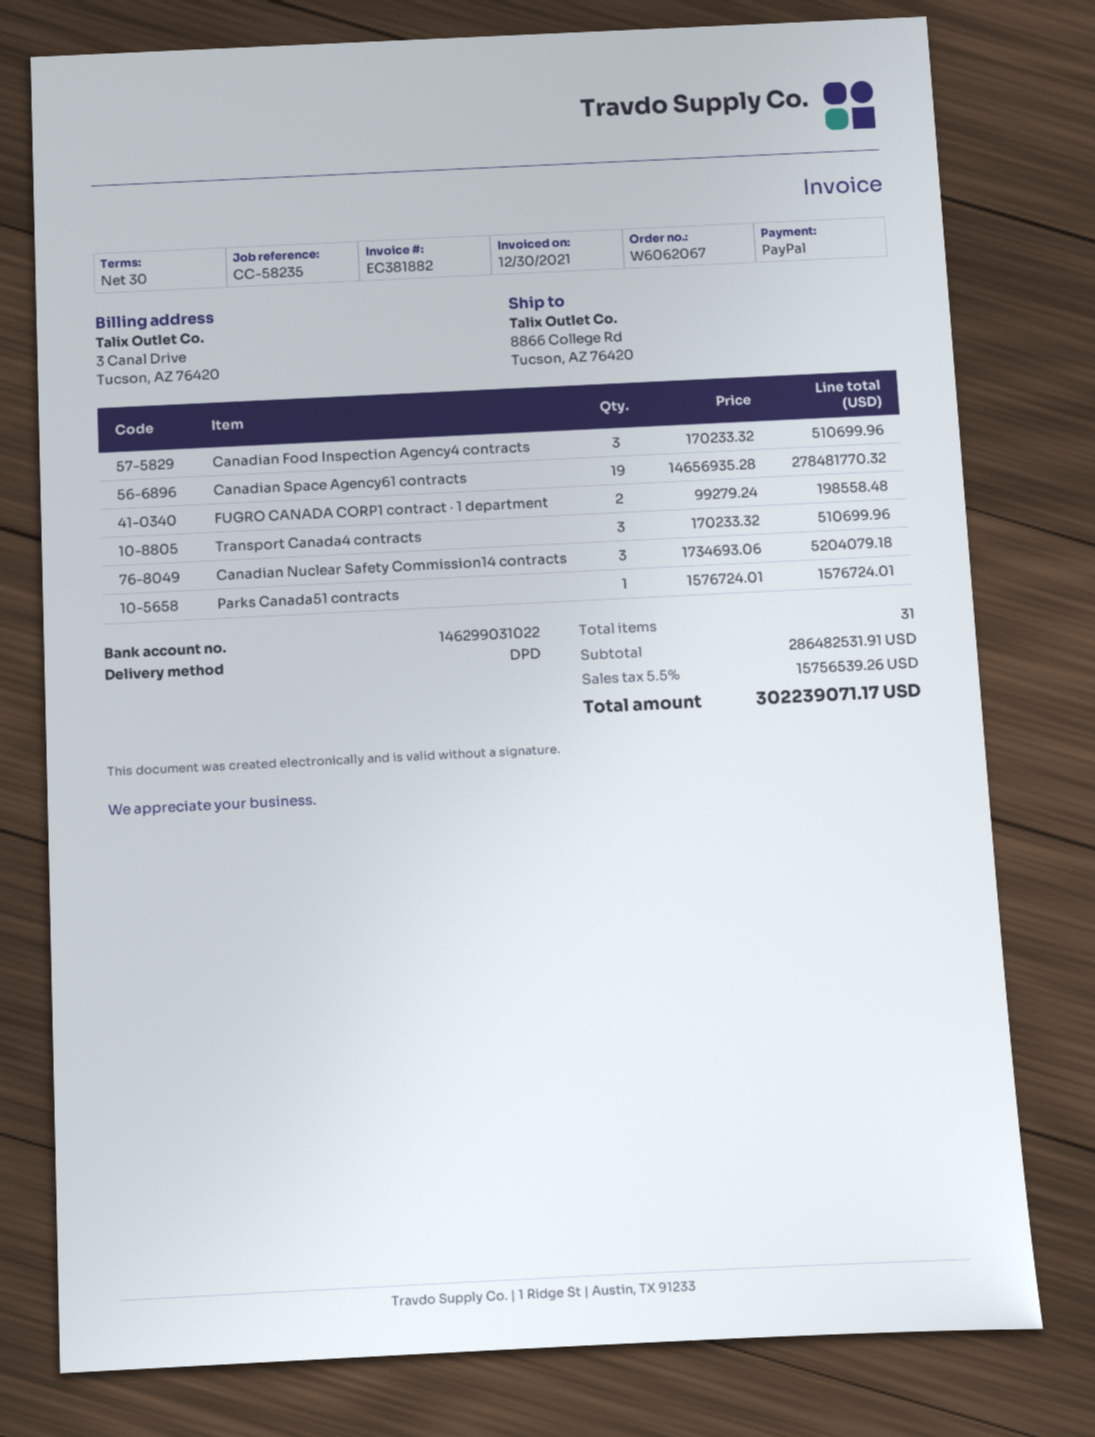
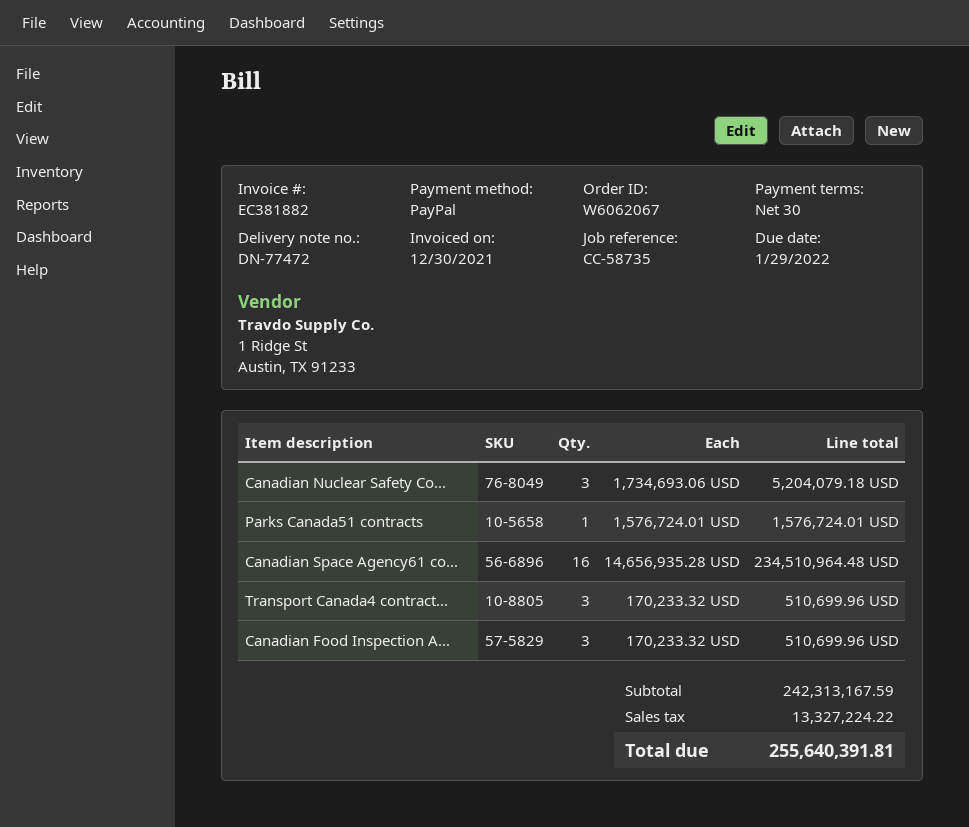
reference: CC-58235 -> CC-58735
Canadian Space Agency61 contracts: 19 x 14656935.28 = 278481770.32 -> 16 x 14656935.28 = 234510964.48
FUGRO CANADA CORP1 contract · 1 department: 2 x 99279.24 = 198558.48 -> none
subtotal: 286482531.91 -> 242313167.59
tax: 15756539.26 -> 13327224.22
total: 302239071.17 -> 255640391.81

